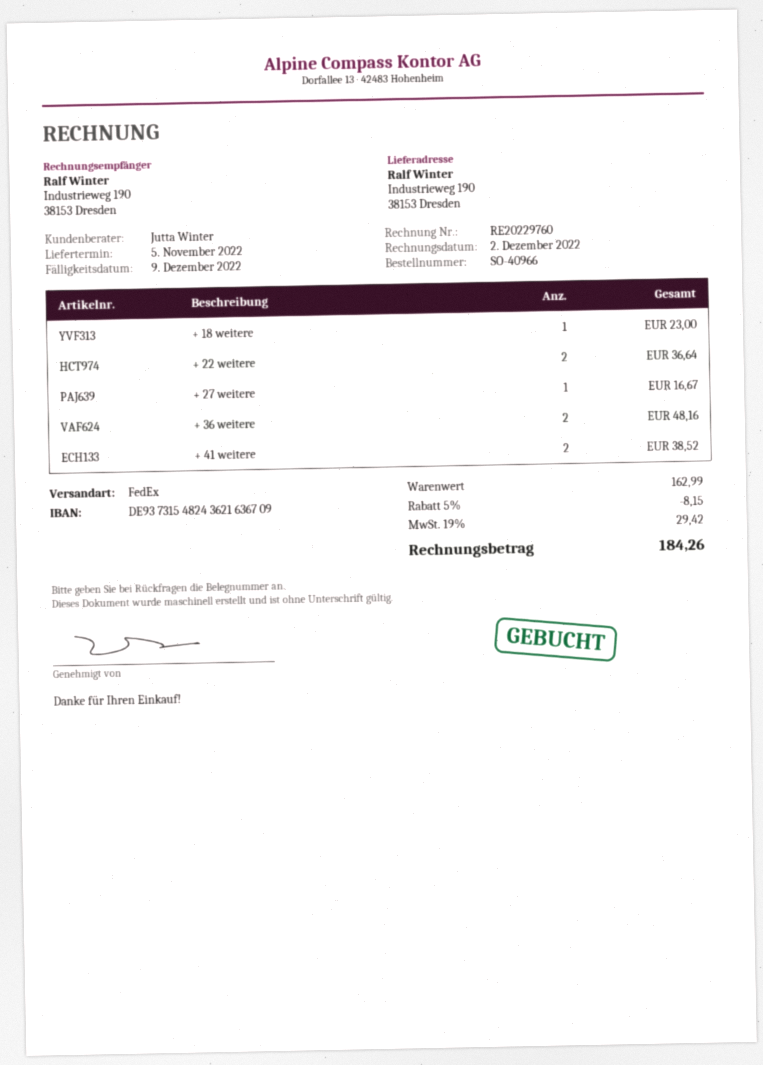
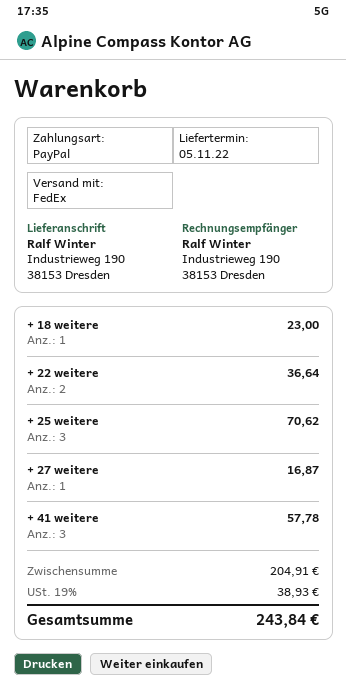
+ 27 weitere: 1 for 16.67 -> 1 for 16.87
+ 36 weitere: 2 for 48.16 -> none
+ 41 weitere: 2 for 38.52 -> 3 for 57.78
+ 25 weitere: none -> 3 for 70.62
subtotal: 162.99 -> 204.91
discount: 5% = 8.15 -> none
tax: 19% = 29.42 -> 19% = 38.93
total: 184.26 -> 243.84

